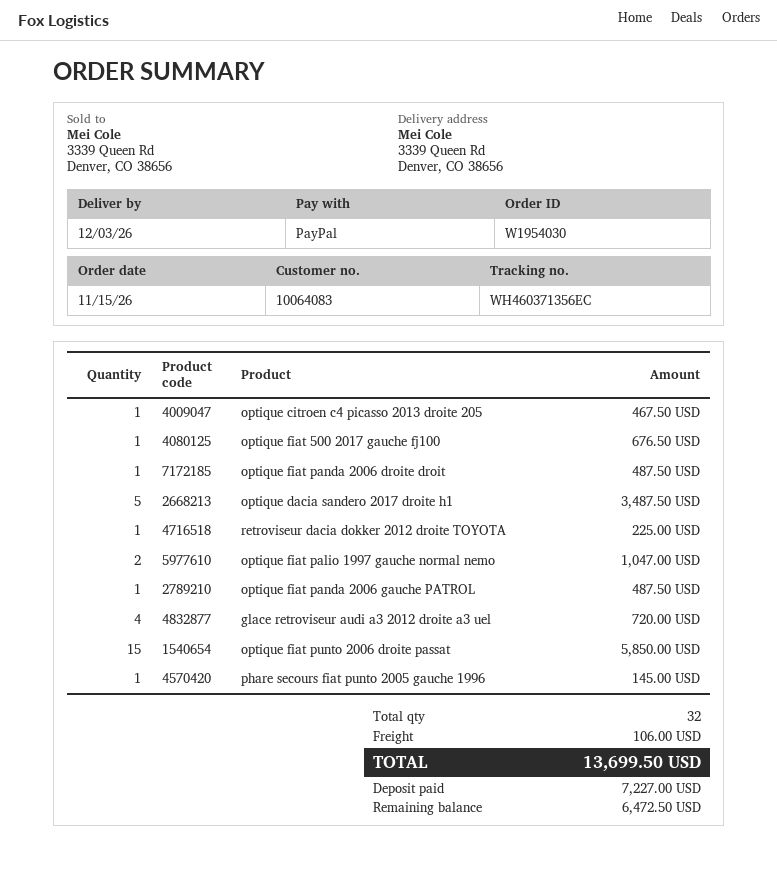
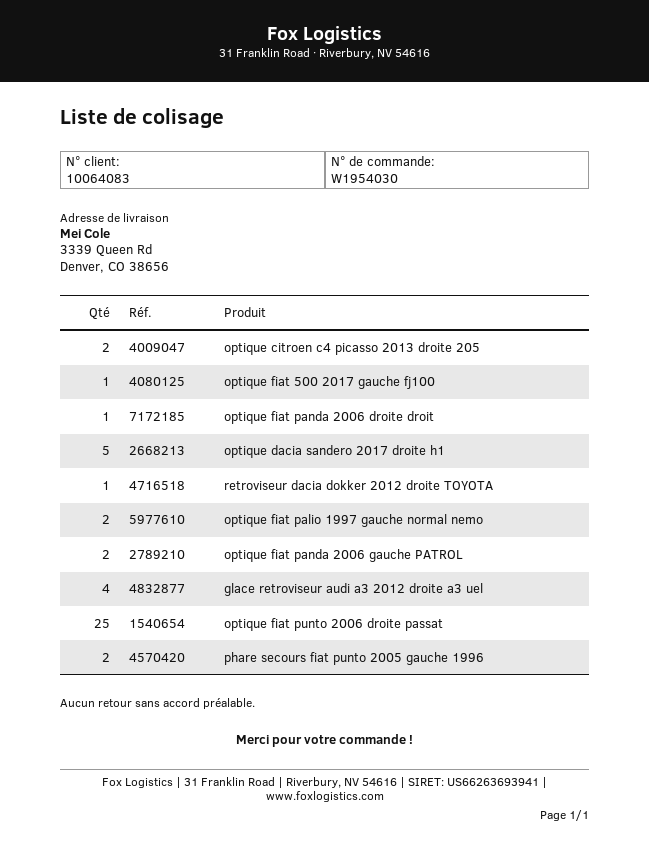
optique citroen c4 picasso 2013 droite 205: 1 -> 2
optique fiat panda 2006 gauche PATROL: 1 -> 2
optique fiat punto 2006 droite passat: 15 -> 25
phare secours fiat punto 2005 gauche 1996: 1 -> 2

